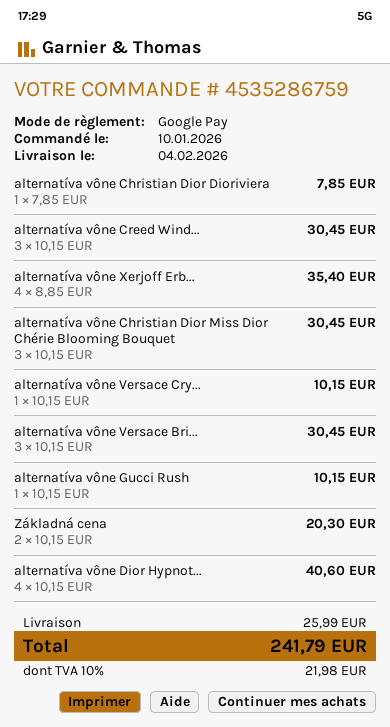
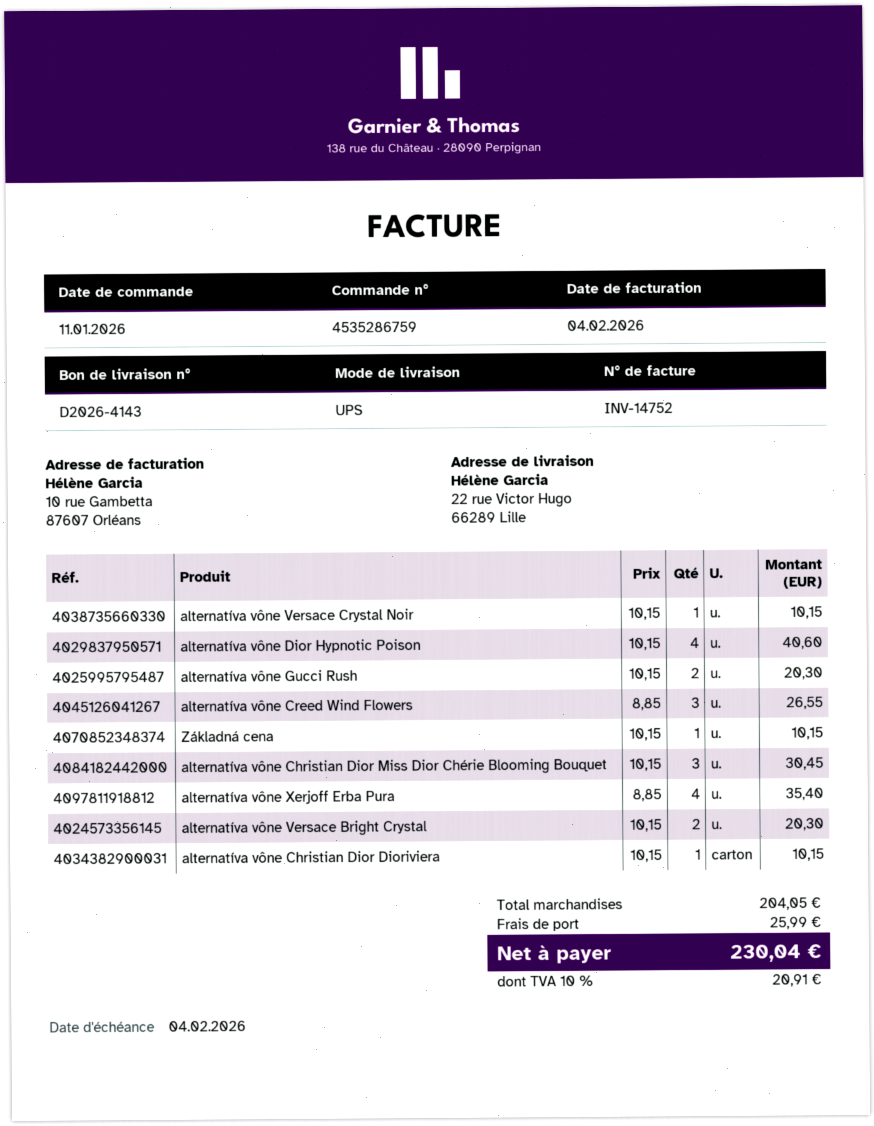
order date: 2026-01-10 -> 2026-01-11
alternatíva vône Christian Dior Dioriviera: 1 x 7.85 = 7.85 -> 1 x 10.15 = 10.15
alternatíva vône Creed Wind...: 3 x 10.15 = 30.45 -> 3 x 8.85 = 26.55
alternatíva vône Versace Bri...: 3 x 10.15 = 30.45 -> 2 x 10.15 = 20.30
alternatíva vône Gucci Rush: 1 x 10.15 = 10.15 -> 2 x 10.15 = 20.30
Základná cena: 2 x 10.15 = 20.30 -> 1 x 10.15 = 10.15
tax: 10% = 21.98 -> 10% = 20.91
total: 241.79 -> 230.04

